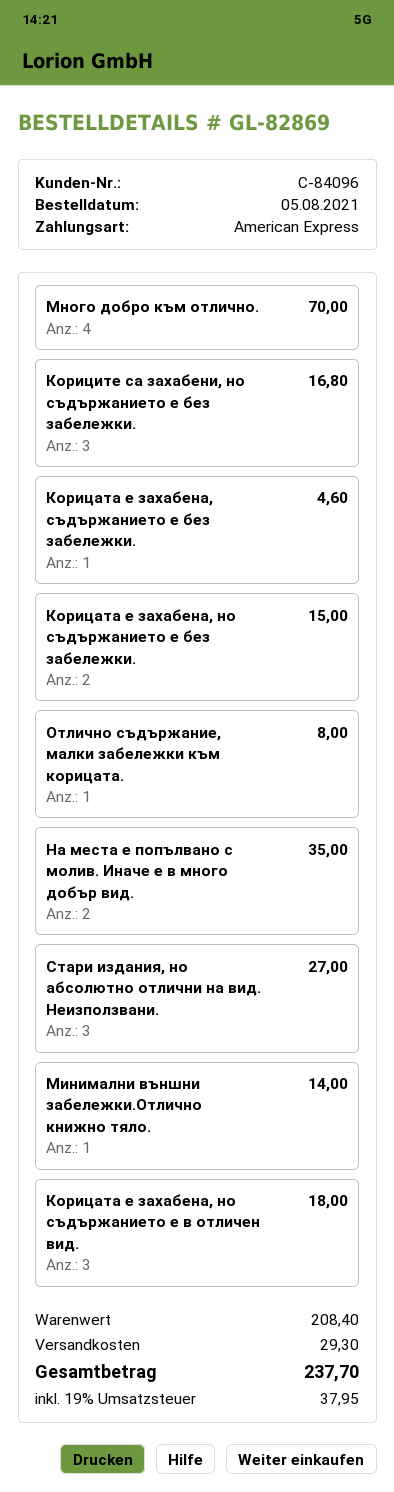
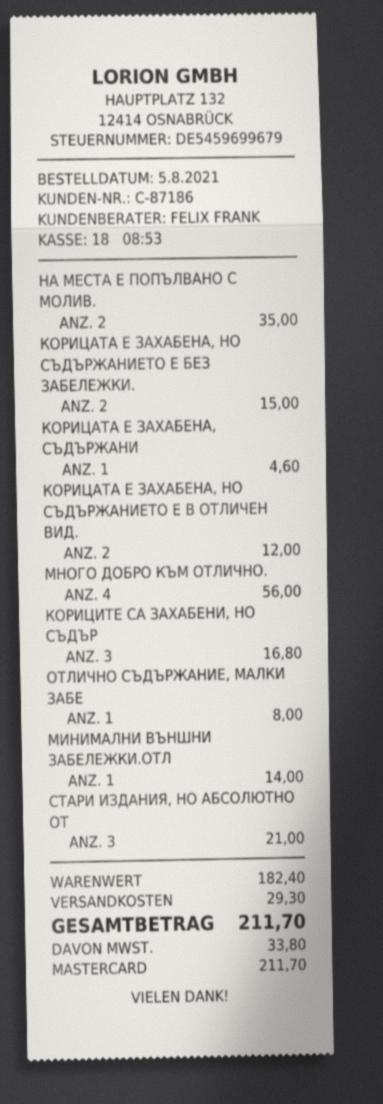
customer number: C-84096 -> C-87186
payment method: American Express -> Mastercard
Много добро към отлично.: 4 for 70.00 -> 4 for 56.00
Стари издания, но абсолютно отлични на вид. Неизползвани.: 3 for 27.00 -> 3 for 21.00
Корицата е захабена, но съдържанието е в отличен вид.: 3 for 18.00 -> 2 for 12.00
subtotal: 208.40 -> 182.40
tax: 37.95 -> 33.80
total: 237.70 -> 211.70

